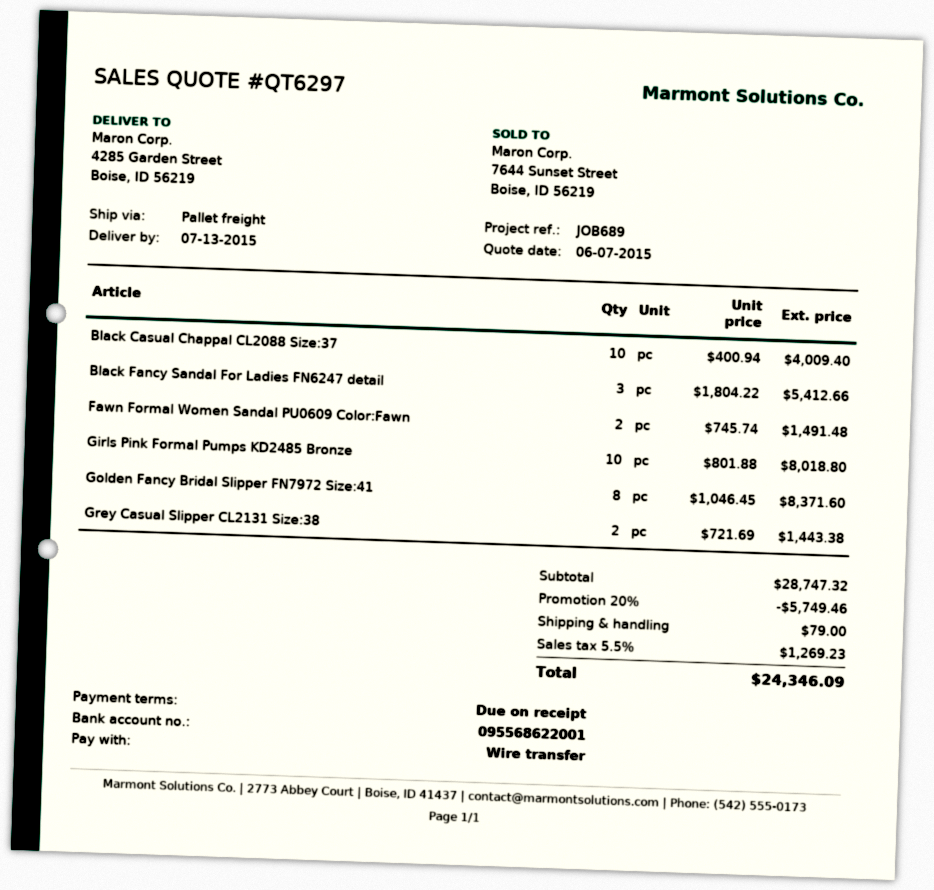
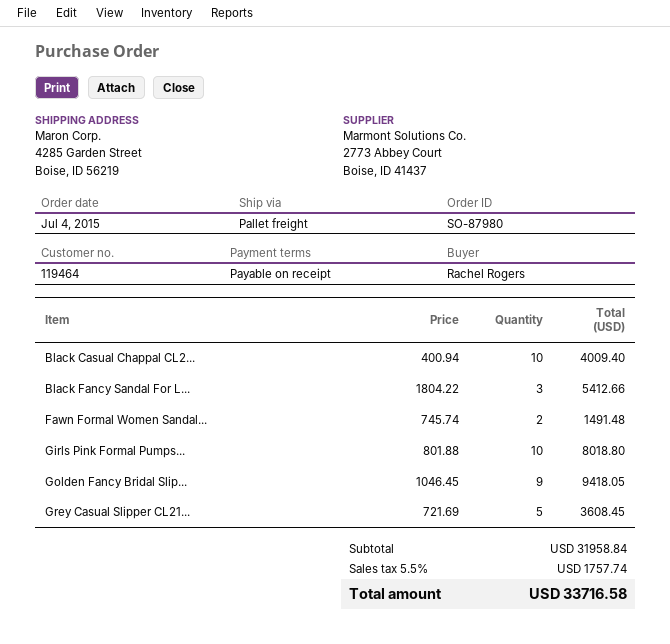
Golden Fancy Bridal Slipper FN7972 Size:41: 8 x 1046.45 = 8371.60 -> 9 x 1046.45 = 9418.05
Grey Casual Slipper CL2131 Size:38: 2 x 721.69 = 1443.38 -> 5 x 721.69 = 3608.45
subtotal: 28747.32 -> 31958.84
discount: 20% = 5749.46 -> none
shipping: 79.00 -> none
tax: 5.5% = 1269.23 -> 5.5% = 1757.74
total: 24346.09 -> 33716.58

